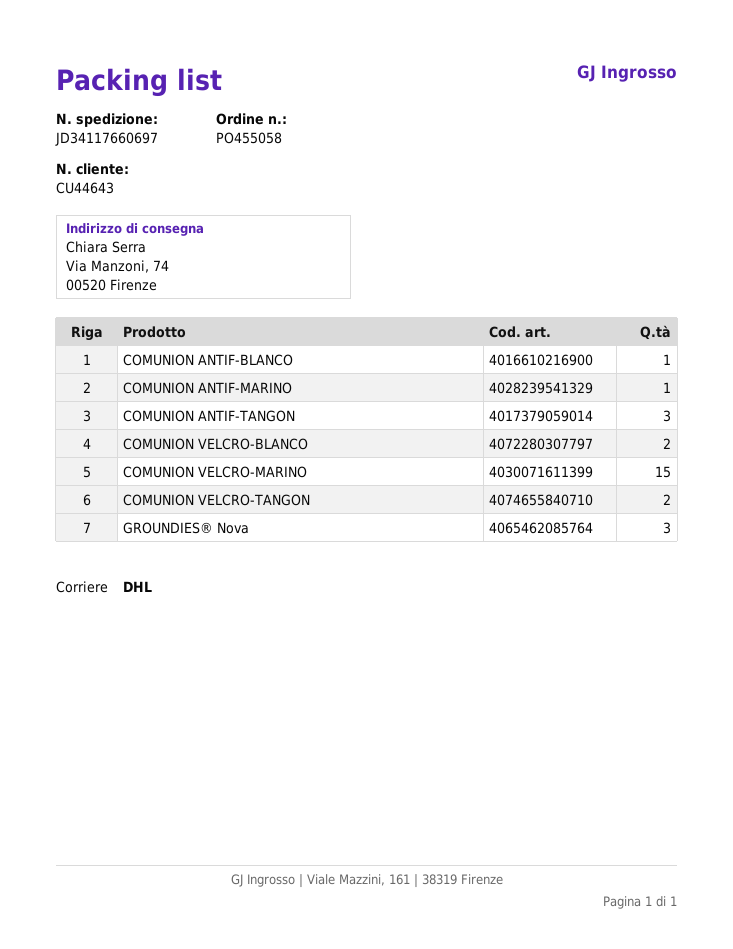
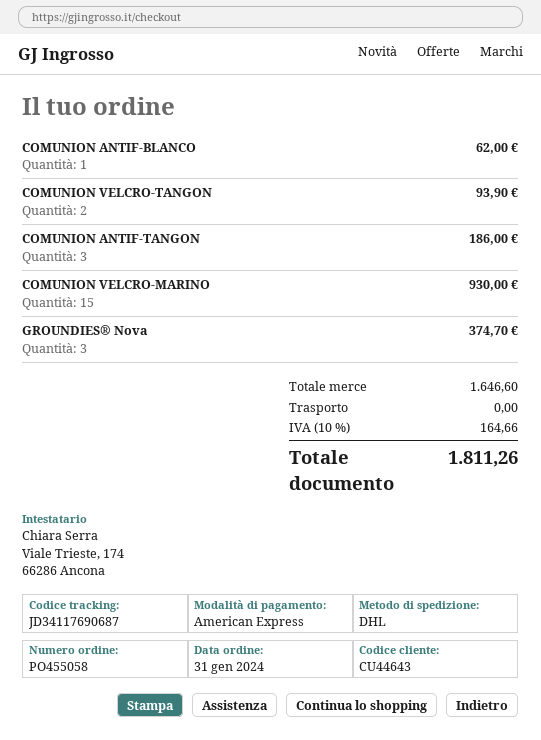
tracking number: JD34117660697 -> JD34117690687
COMUNION ANTIF-MARINO: 1 -> none
COMUNION VELCRO-BLANCO: 2 -> none

